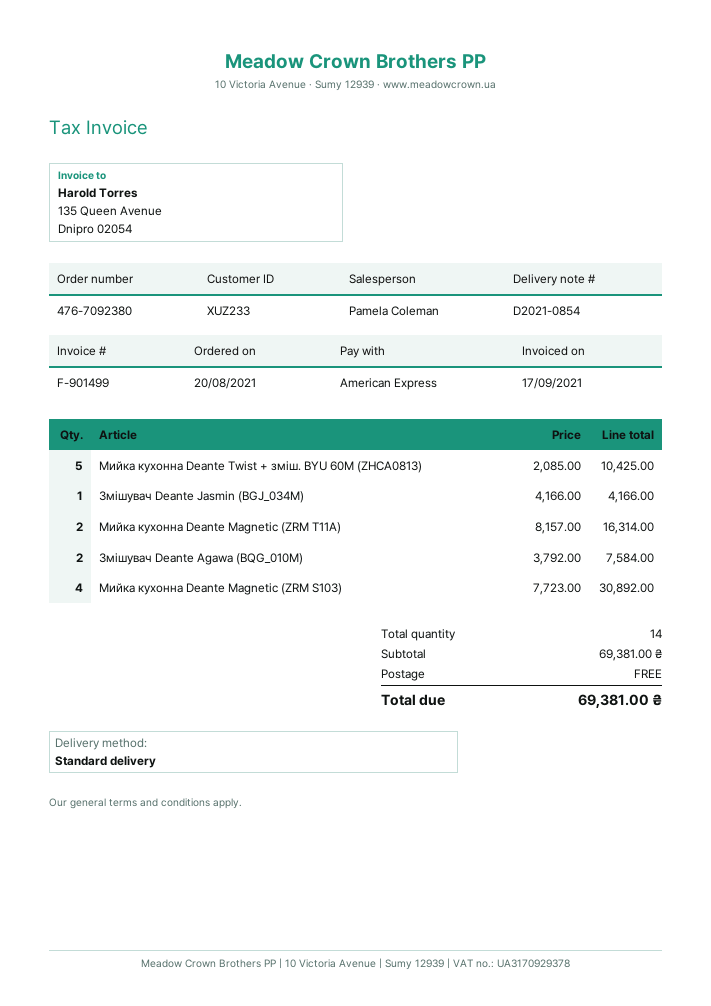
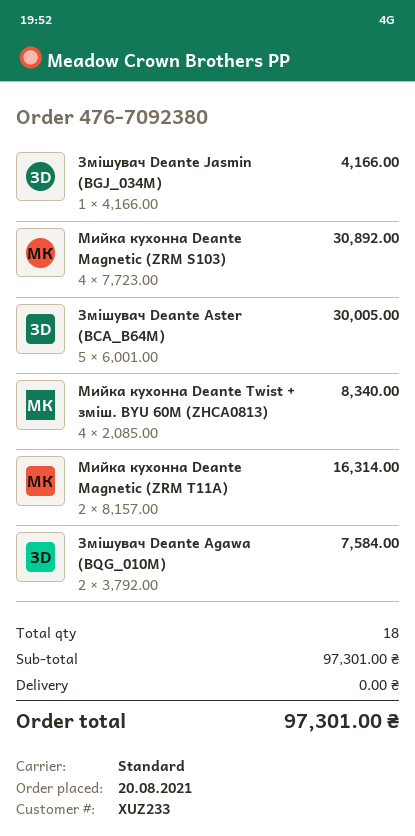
Мийка кухонна Deante Twist + зміш. BYU 60M (ZHCA0813): 5 x 2085.00 = 10425.00 -> 4 x 2085.00 = 8340.00
Змішувач Deante Aster (BCA_B64M): none -> 5 x 6001.00 = 30005.00
total quantity: 14 -> 18
subtotal: 69381.00 -> 97301.00
total: 69381.00 -> 97301.00

